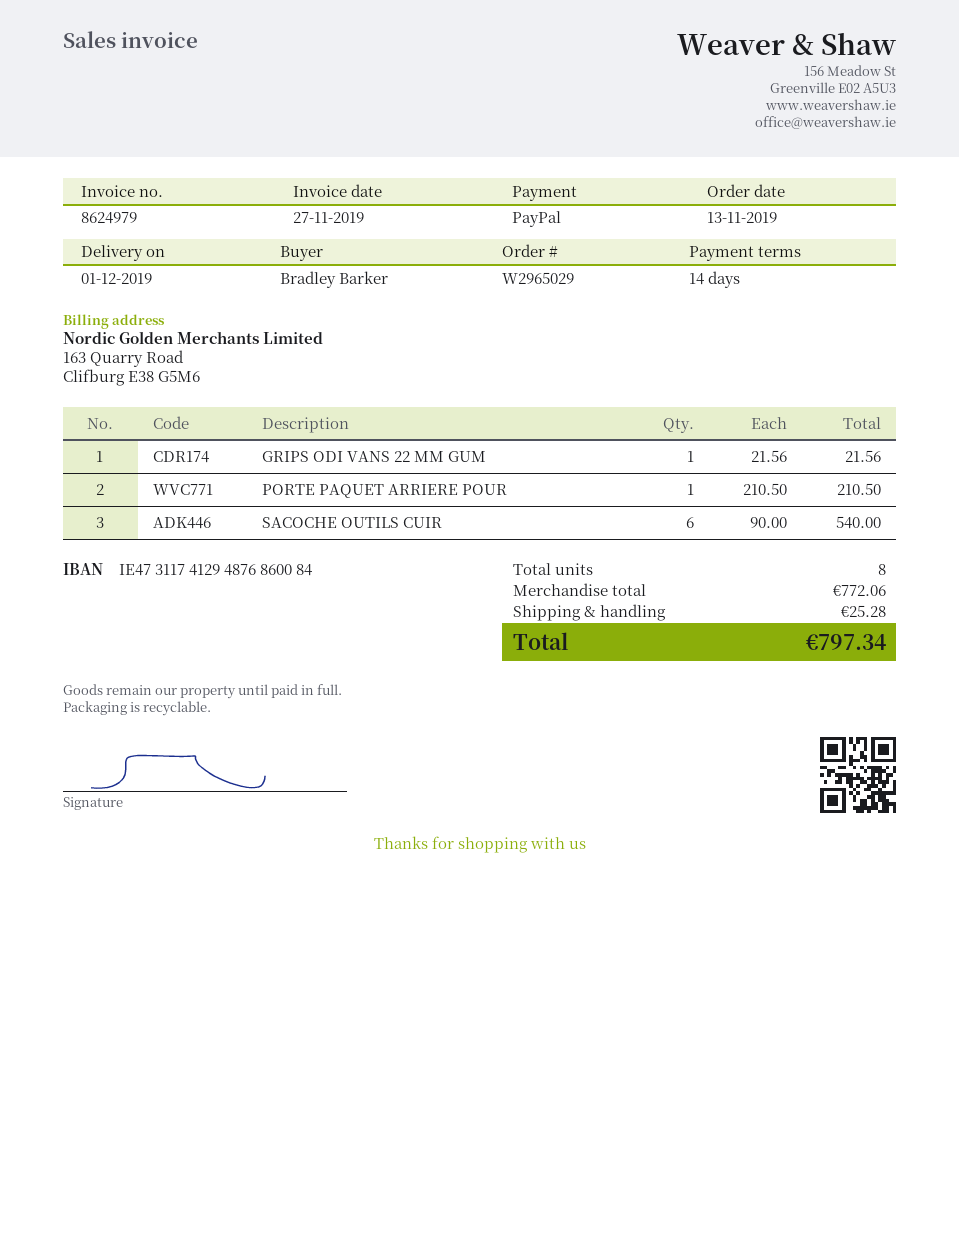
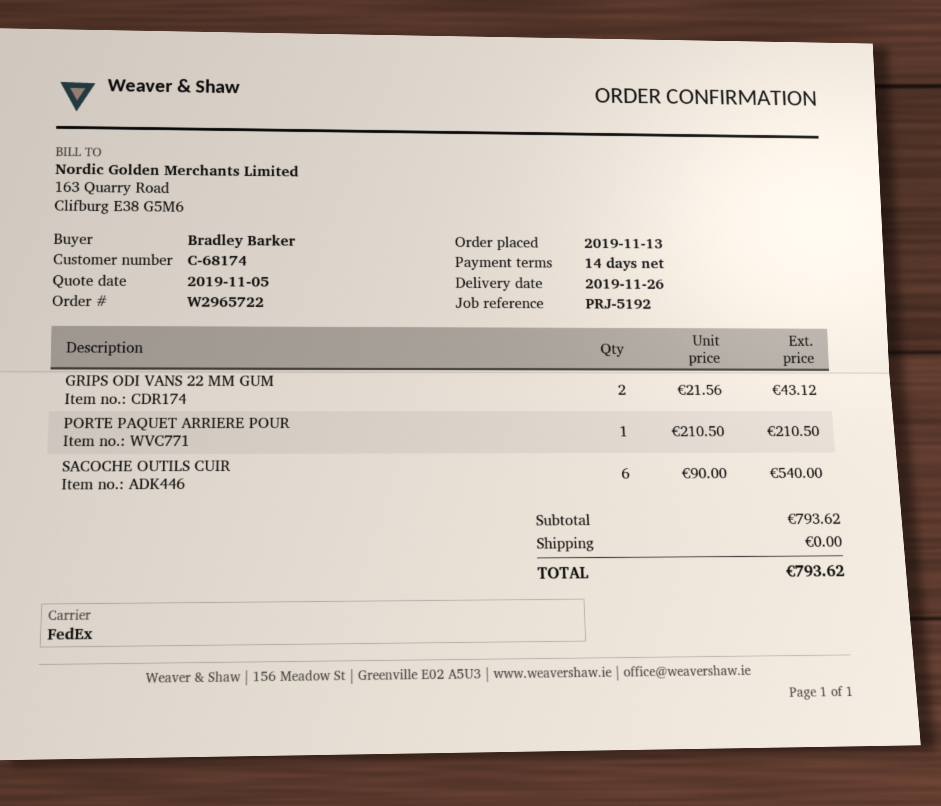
order number: W2965029 -> W2965722
delivery date: 2019-12-01 -> 2019-11-26
GRIPS ODI VANS 22 MM GUM: 1 x 21.56 = 21.56 -> 2 x 21.56 = 43.12
subtotal: 772.06 -> 793.62
shipping: 25.28 -> 0.00
total: 797.34 -> 793.62

